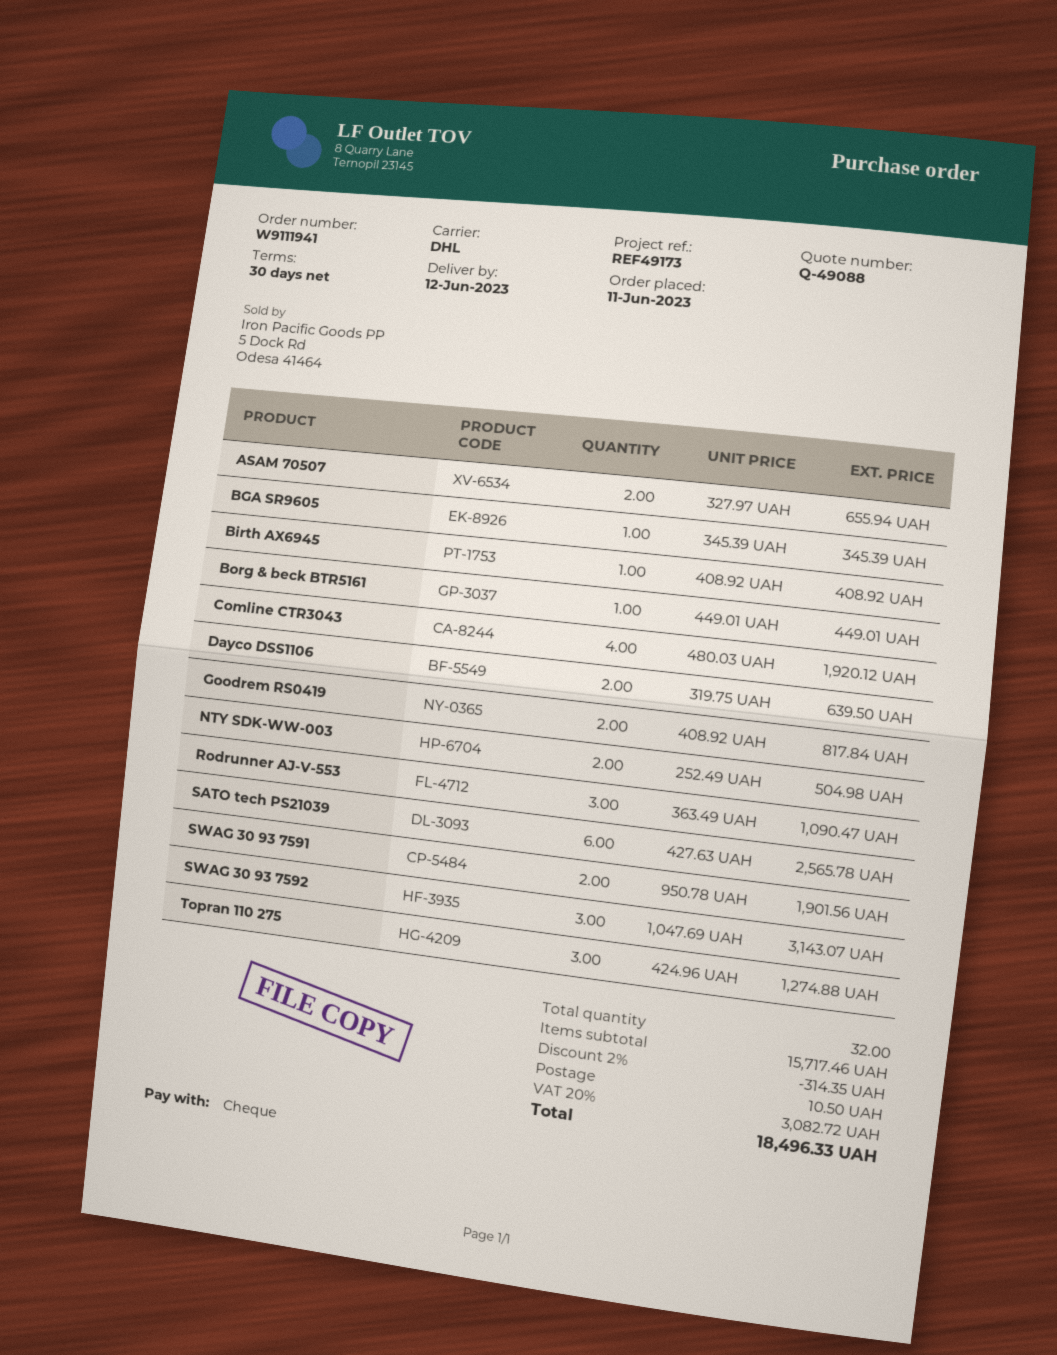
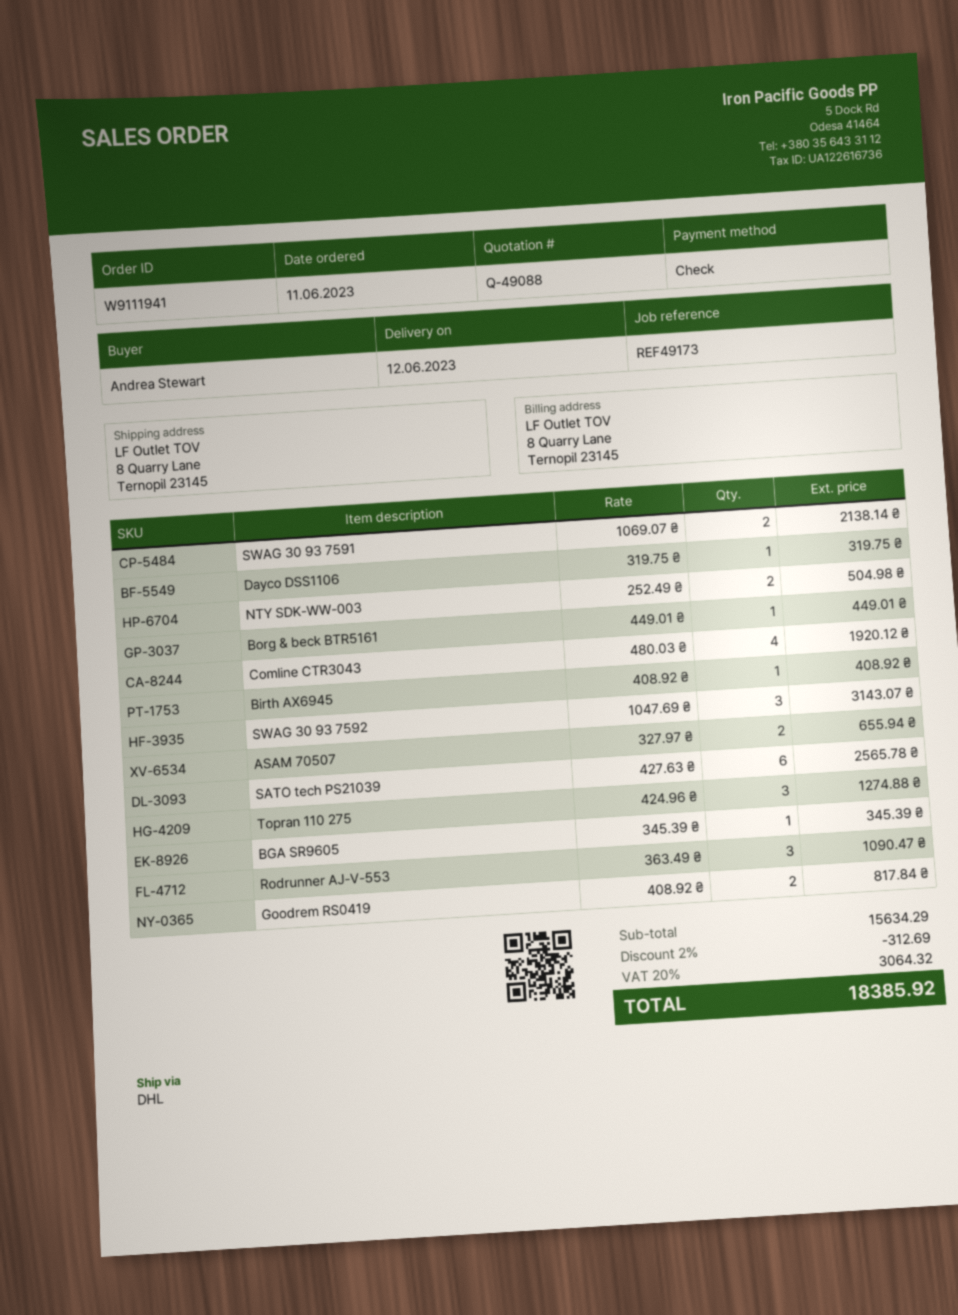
Dayco DSS1106: 2 x 319.75 = 639.50 -> 1 x 319.75 = 319.75
SWAG 30 93 7591: 2 x 950.78 = 1901.56 -> 2 x 1069.07 = 2138.14
subtotal: 15717.46 -> 15634.29
discount: 2% = 314.35 -> 2% = 312.69
shipping: 10.50 -> none
tax: 20% = 3082.72 -> 20% = 3064.32
total: 18496.33 -> 18385.92

